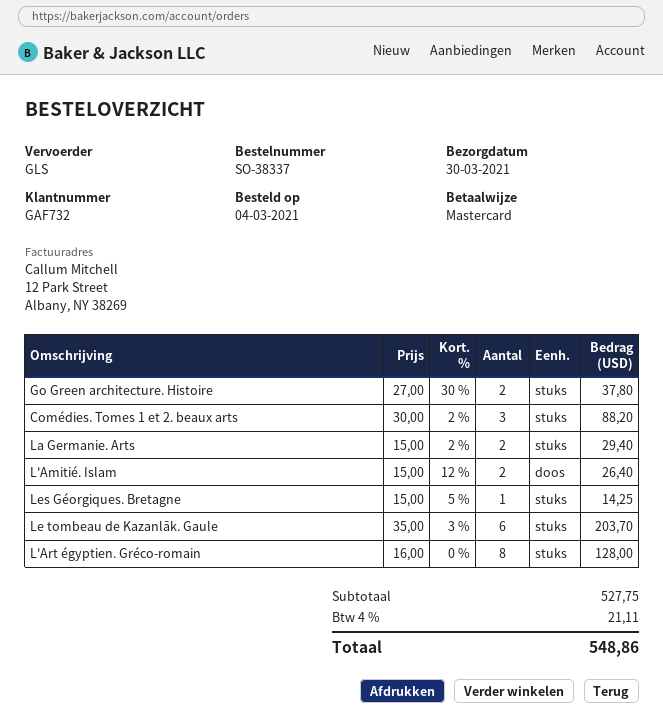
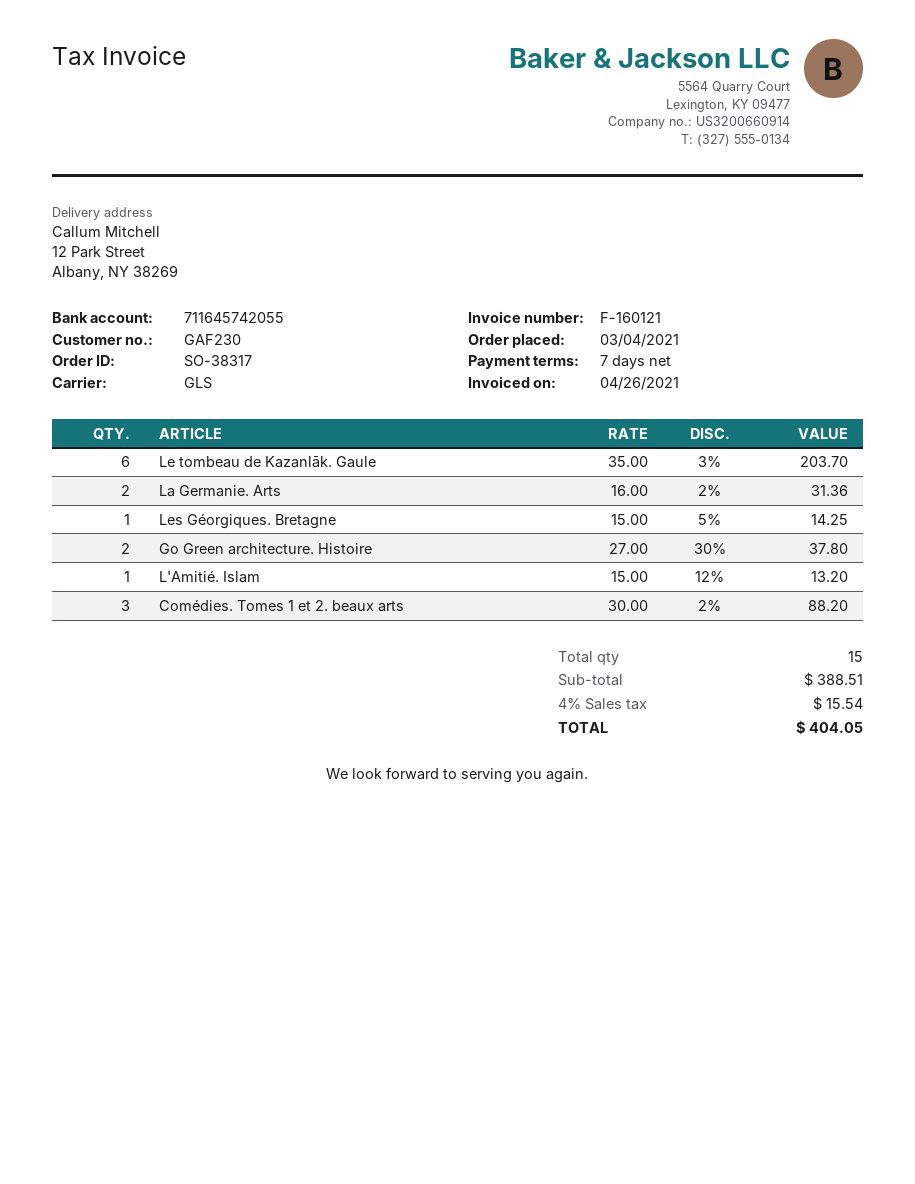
order number: SO-38337 -> SO-38317
customer number: GAF732 -> GAF230
La Germanie. Arts: 2 x 15.00 - 2% = 29.40 -> 2 x 16.00 - 2% = 31.36
L'Amitié. Islam: 2 x 15.00 - 12% = 26.40 -> 1 x 15.00 - 12% = 13.20
L'Art égyptien. Gréco-romain: 8 x 16.00 = 128.00 -> none
subtotal: 527.75 -> 388.51
tax: 4% = 21.11 -> 4% = 15.54
total: 548.86 -> 404.05

